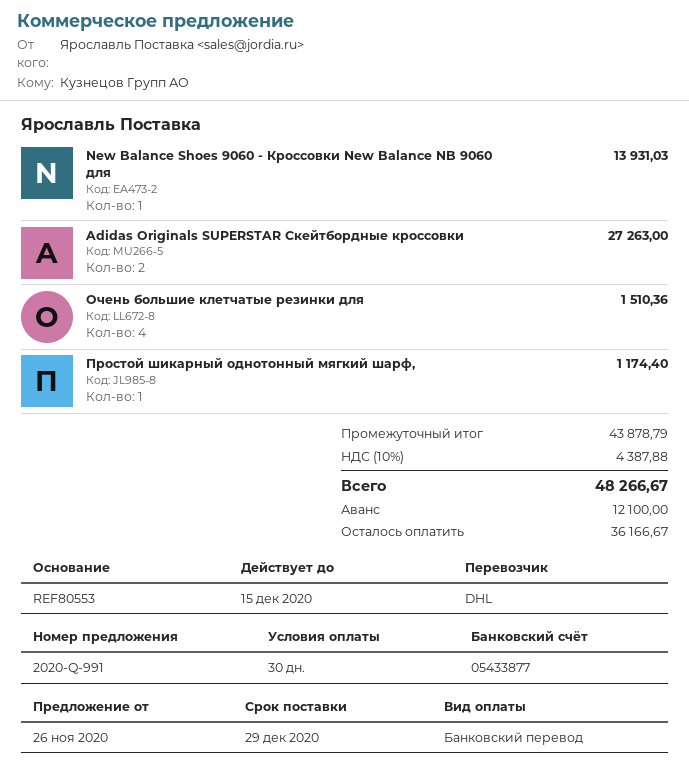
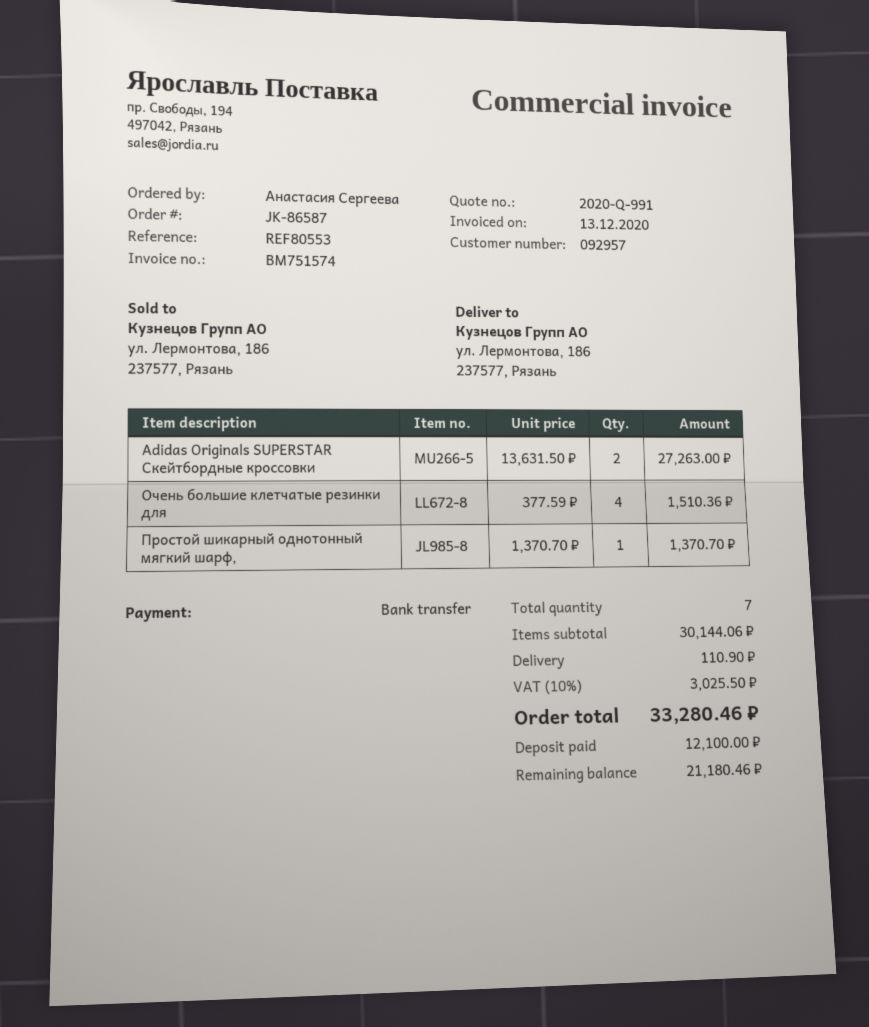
New Balance Shoes 9060 - Кроссовки New Balance NB 9060 для: 1 for 13931.03 -> none
Простой шикарный однотонный мягкий шарф,: 1 for 1174.40 -> 1 for 1370.70
subtotal: 43878.79 -> 30144.06
shipping: none -> 110.90
tax: 10% = 4387.88 -> 10% = 3025.50
total: 48266.67 -> 33280.46
balance: 36166.67 -> 21180.46

